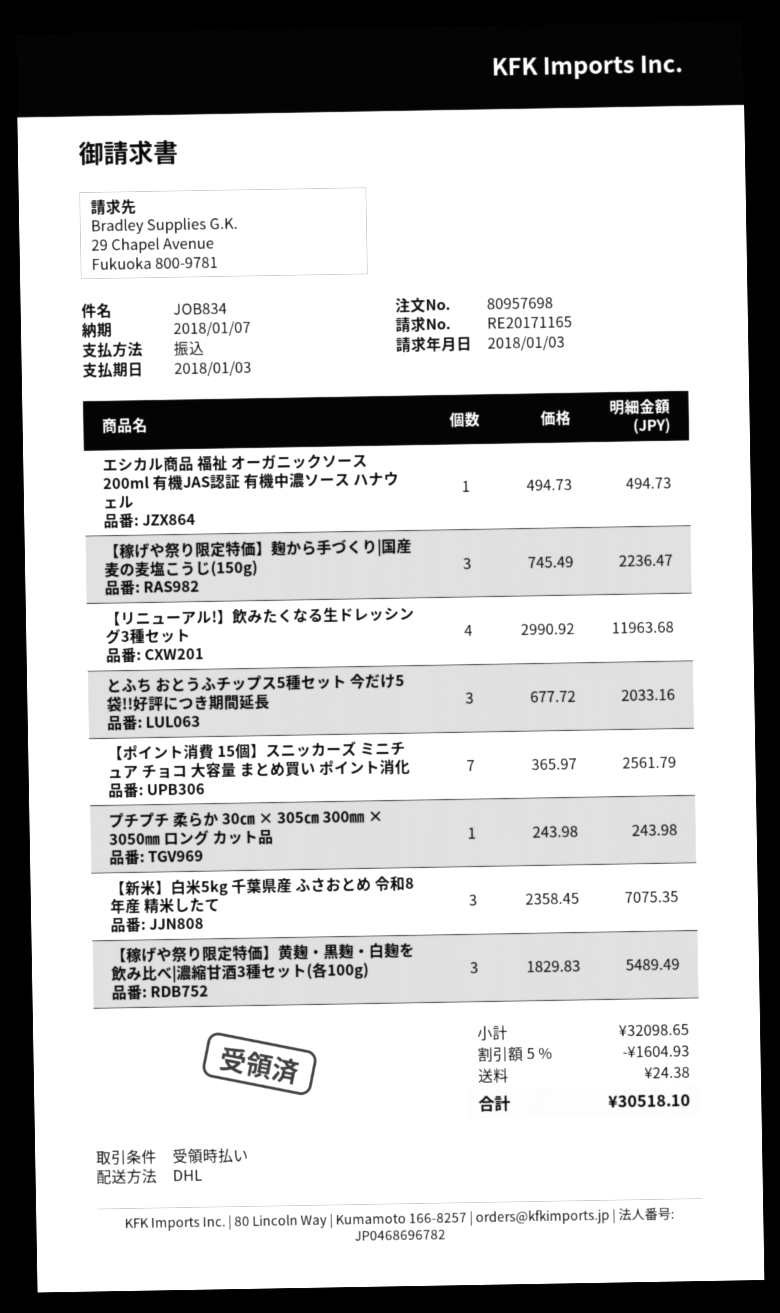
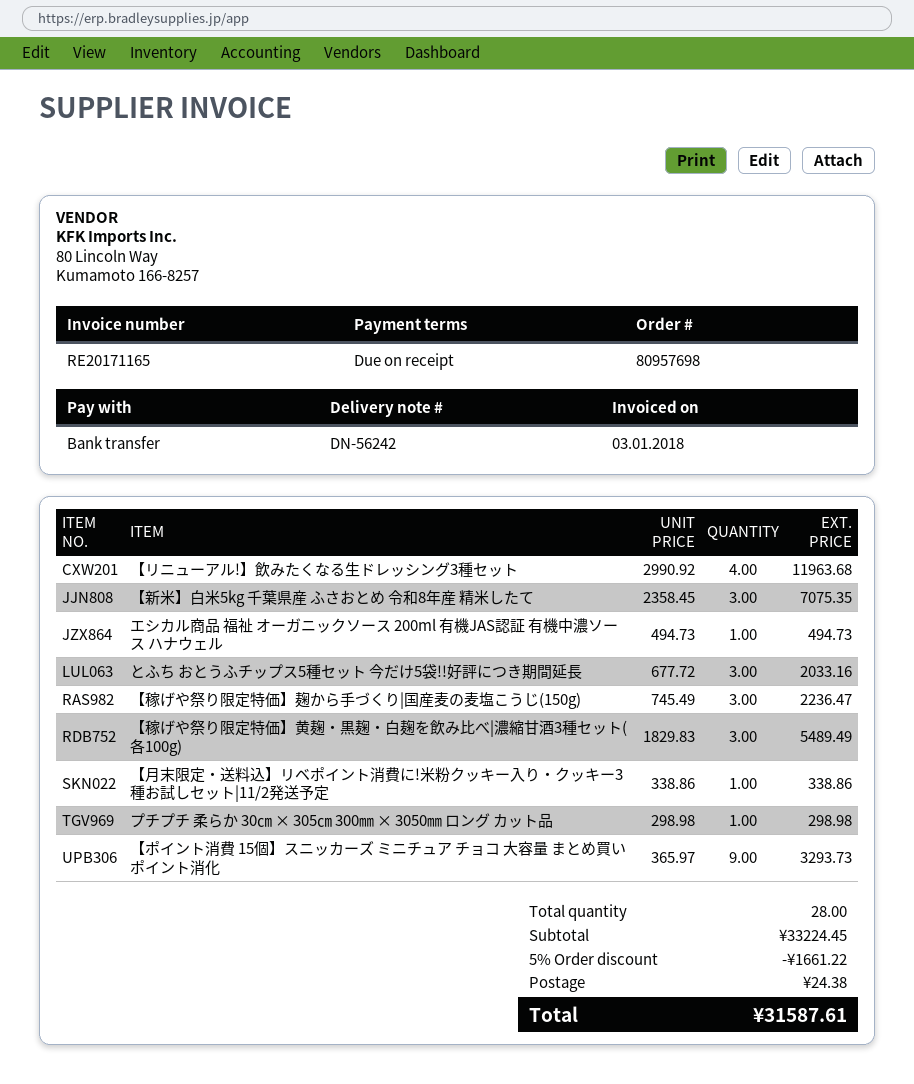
【ポイント消費 15個】スニッカーズ ミニチュア チョコ 大容量 まとめ買い ポイント消化: 7 x 365.97 = 2561.79 -> 9 x 365.97 = 3293.73
プチプチ 柔らか 30㎝ × 305㎝ 300㎜ × 3050㎜ ロング カット品: 1 x 243.98 = 243.98 -> 1 x 298.98 = 298.98
【月末限定・送料込】リベポイント消費に!米粉クッキー入り・クッキー3種お試しセット|11/2発送予定: none -> 1 x 338.86 = 338.86
subtotal: 32098.65 -> 33224.45
discount: 5% = 1604.93 -> 5% = 1661.22
total: 30518.10 -> 31587.61

